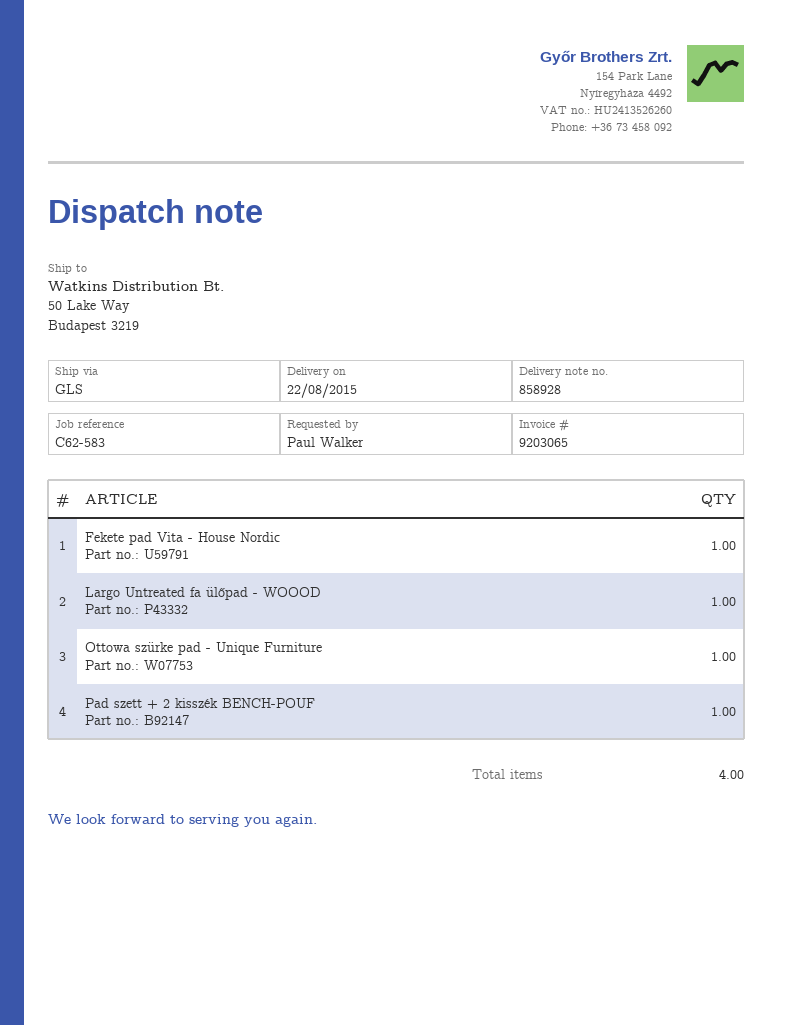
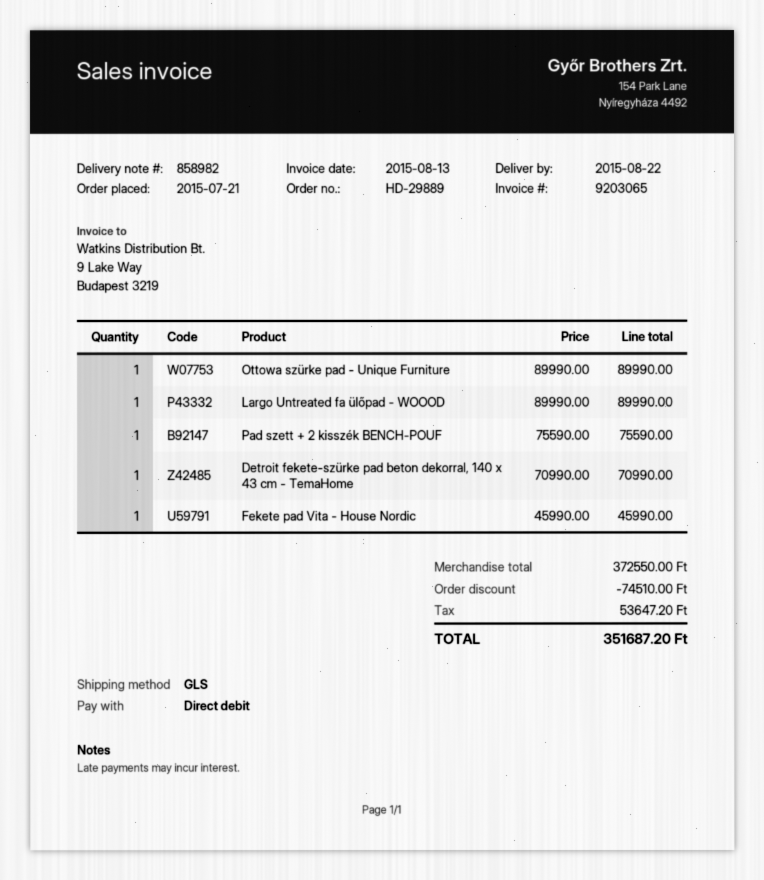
delivery note number: 858928 -> 858982
Detroit fekete-szürke pad beton dekorral, 140 x 43 cm - TemaHome: none -> 1

